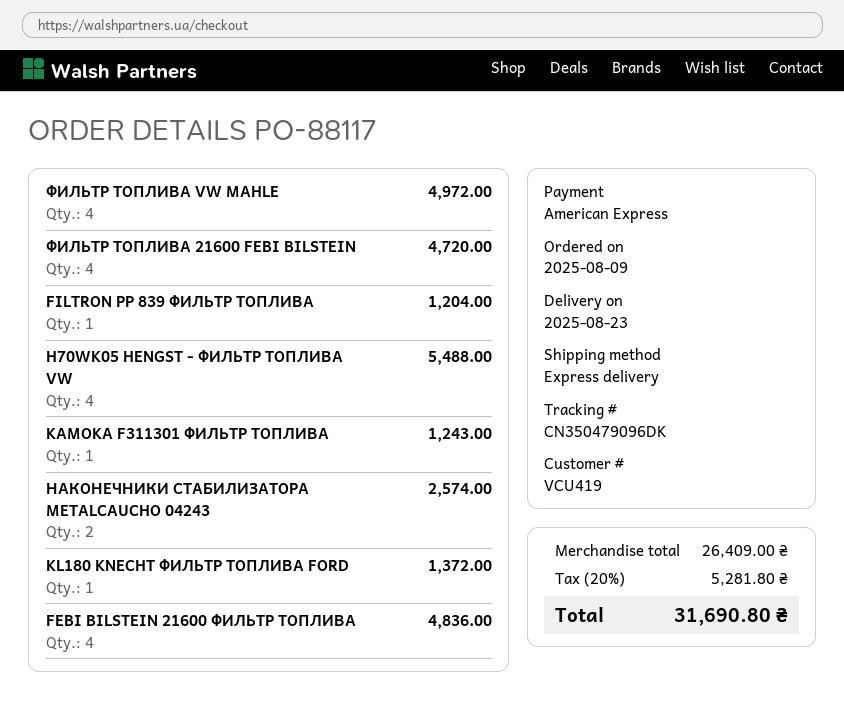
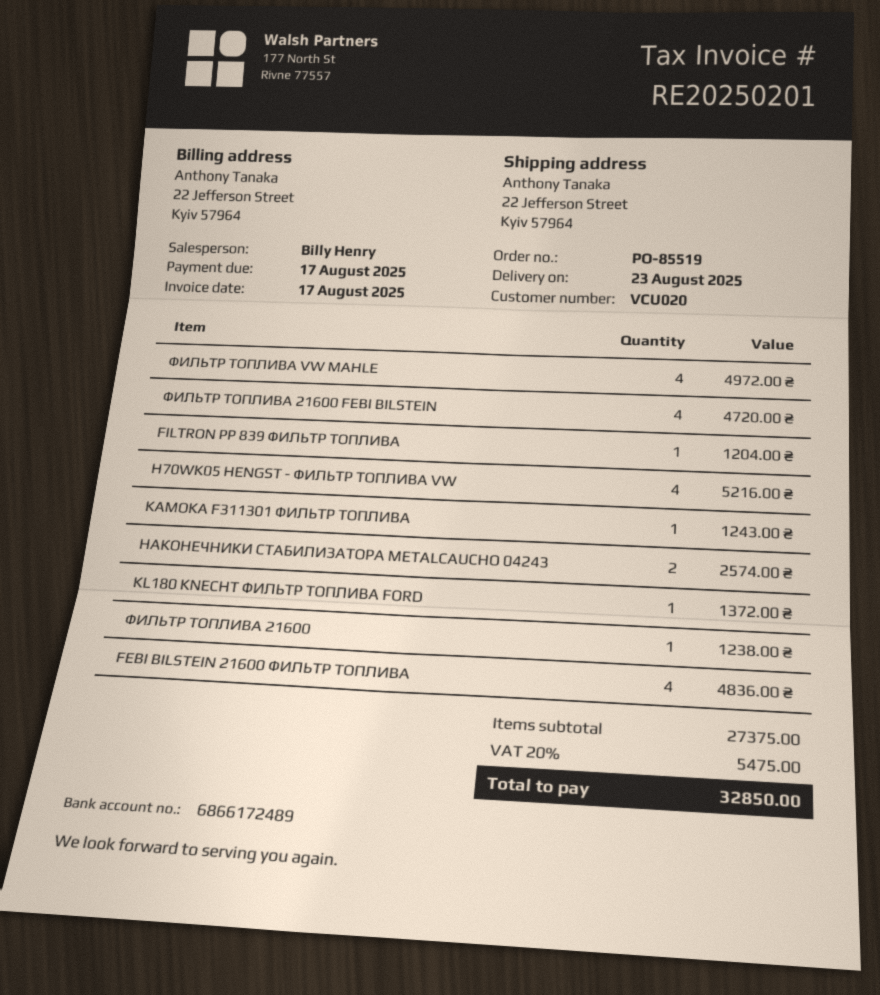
order number: PO-88117 -> PO-85519
customer number: VCU419 -> VCU020
H70WK05 HENGST - ФИЛЬТР ТОПЛИВА VW: 4 for 5488.00 -> 4 for 5216.00
ФИЛЬТР ТОПЛИВА 21600: none -> 1 for 1238.00
subtotal: 26409.00 -> 27375.00
tax: 20% = 5281.80 -> 20% = 5475.00
total: 31690.80 -> 32850.00

